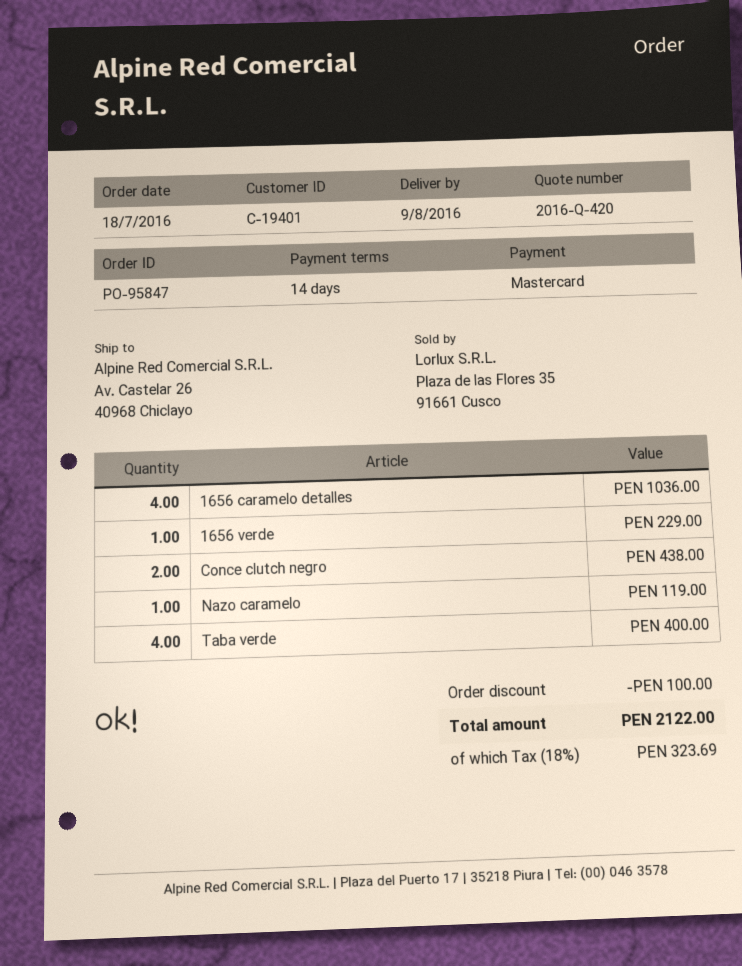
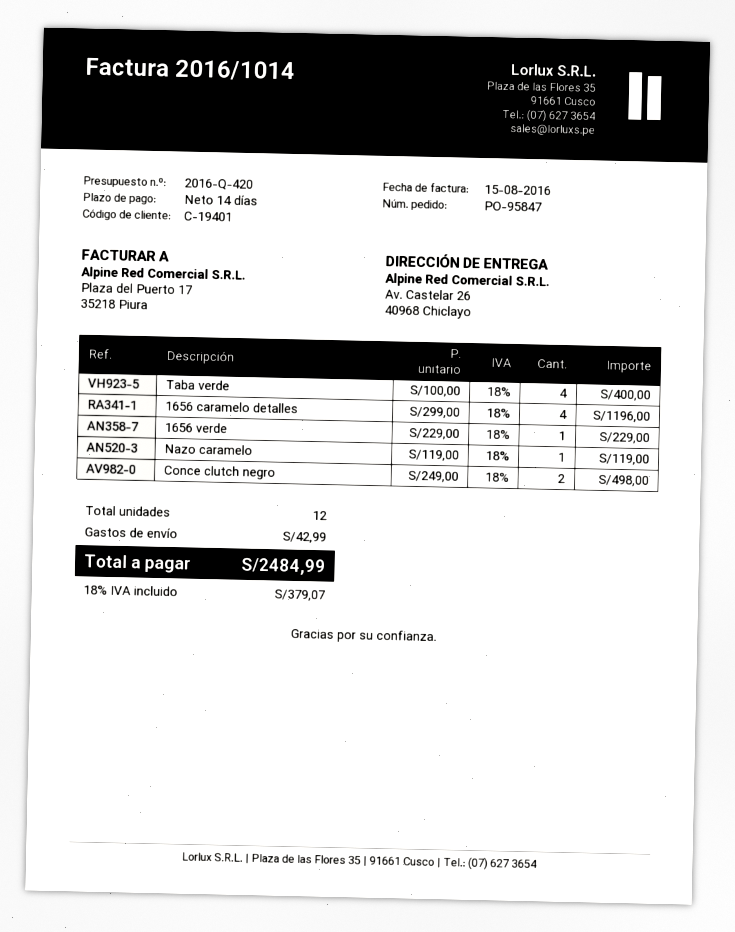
1656 caramelo detalles: 4 for 1036.00 -> 4 for 1196.00
Conce clutch negro: 2 for 438.00 -> 2 for 498.00
discount: 100.00 -> none
shipping: none -> 42.99
tax: 18% = 323.69 -> 18% = 379.07
total: 2122.00 -> 2484.99

